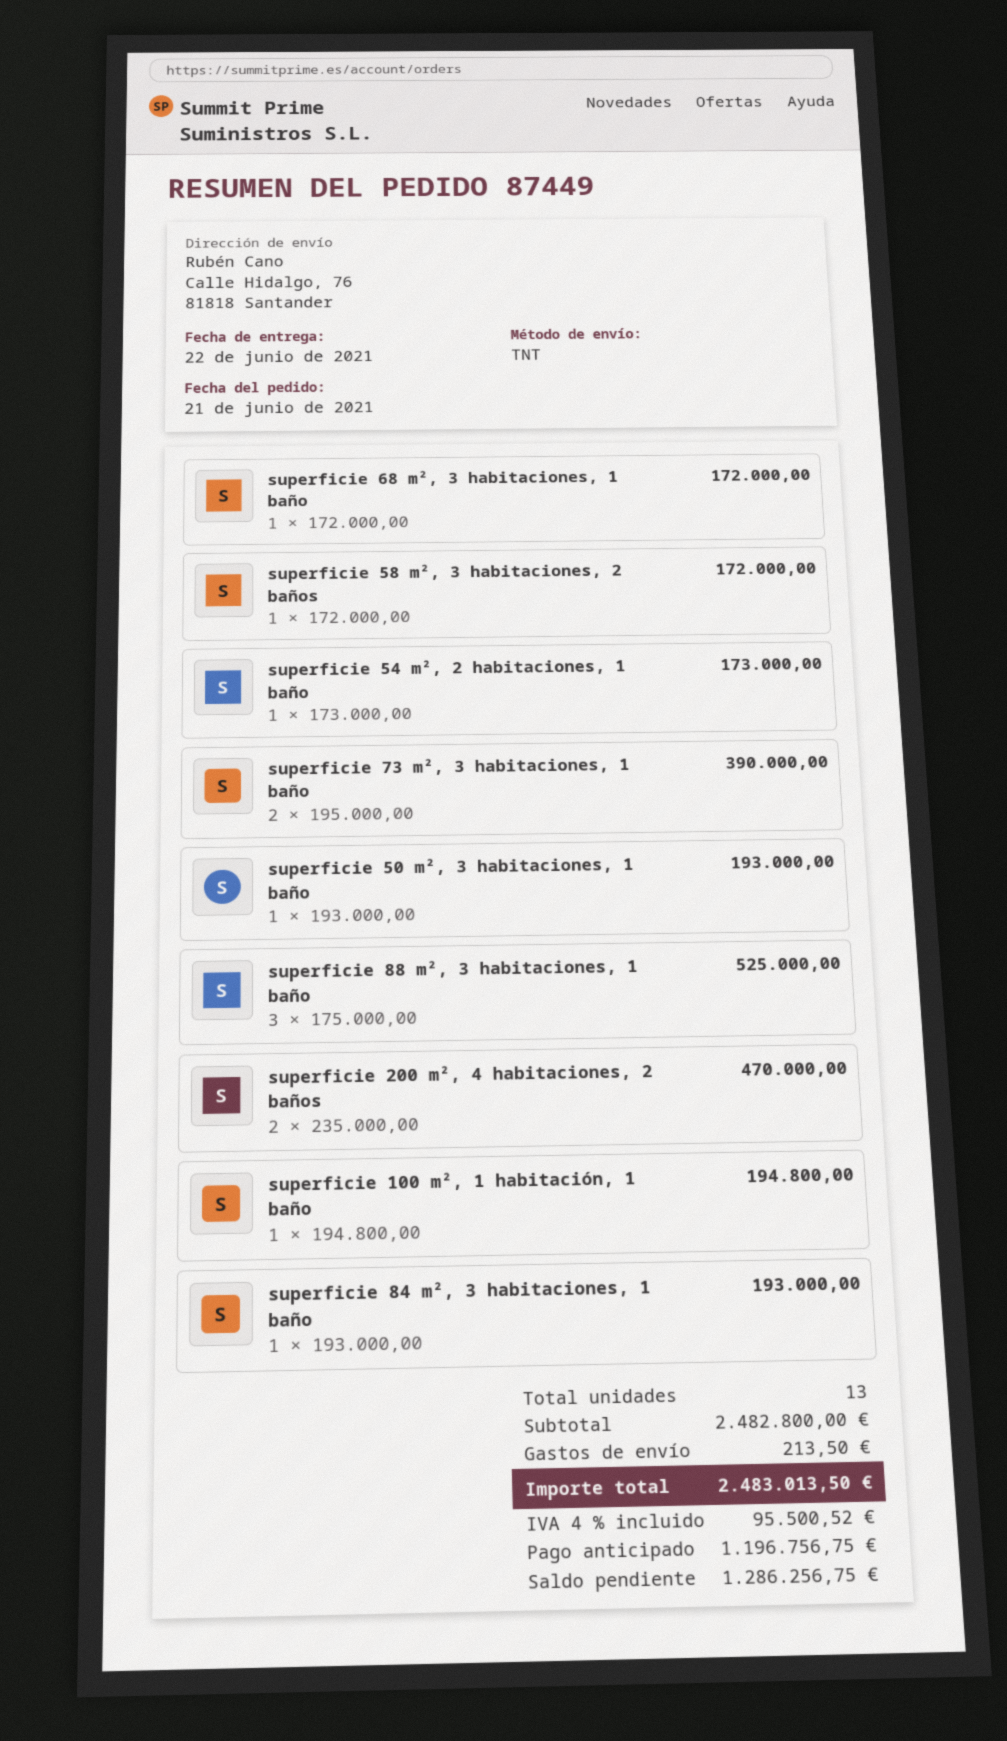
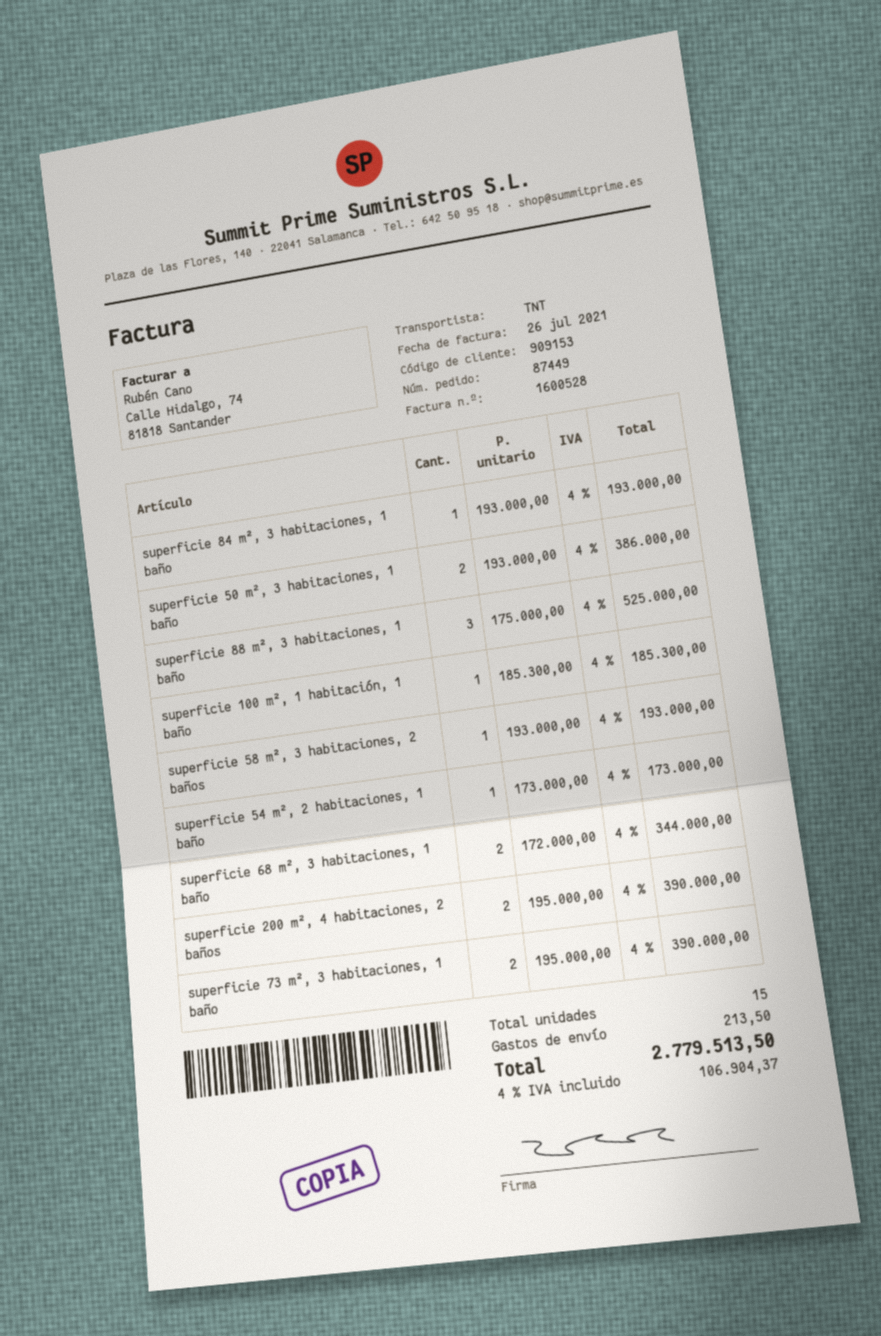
superficie 68 m², 3 habitaciones, 1 baño: 1 x 172000.00 = 172000.00 -> 2 x 172000.00 = 344000.00
superficie 58 m², 3 habitaciones, 2 baños: 1 x 172000.00 = 172000.00 -> 1 x 193000.00 = 193000.00
superficie 50 m², 3 habitaciones, 1 baño: 1 x 193000.00 = 193000.00 -> 2 x 193000.00 = 386000.00
superficie 200 m², 4 habitaciones, 2 baños: 2 x 235000.00 = 470000.00 -> 2 x 195000.00 = 390000.00
superficie 100 m², 1 habitación, 1 baño: 1 x 194800.00 = 194800.00 -> 1 x 185300.00 = 185300.00
total quantity: 13 -> 15
tax: 4% = 95500.52 -> 4% = 106904.37
total: 2483013.50 -> 2779513.50

